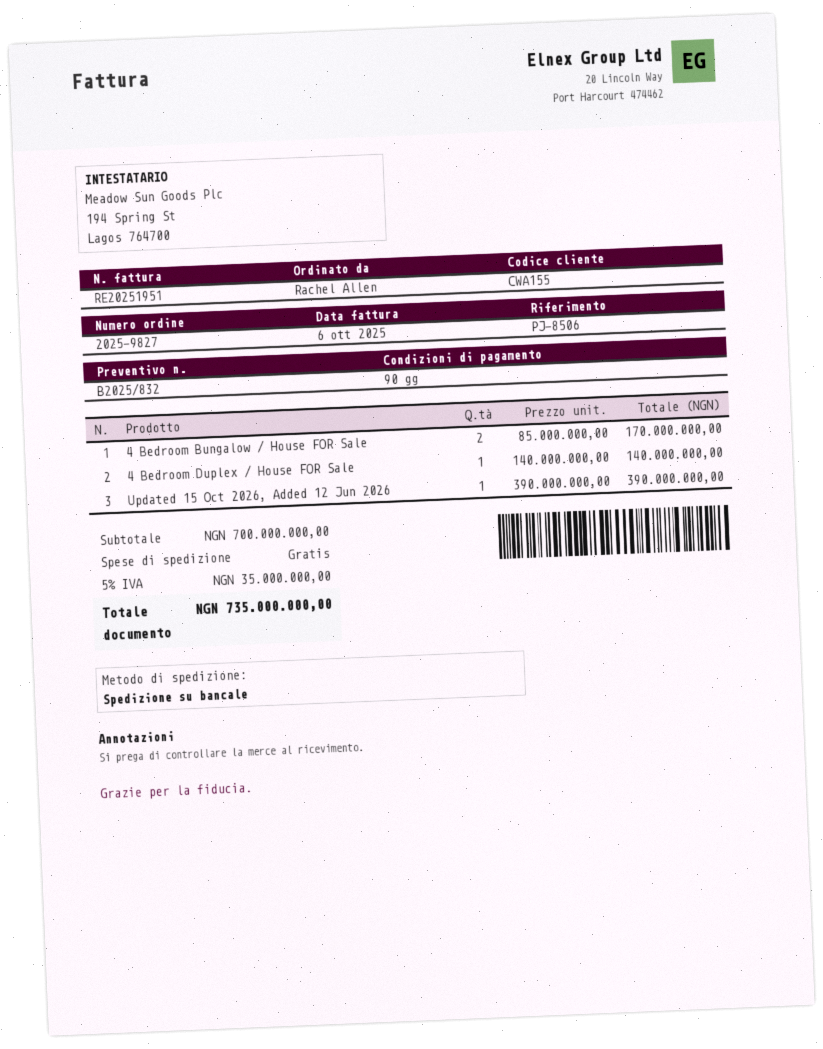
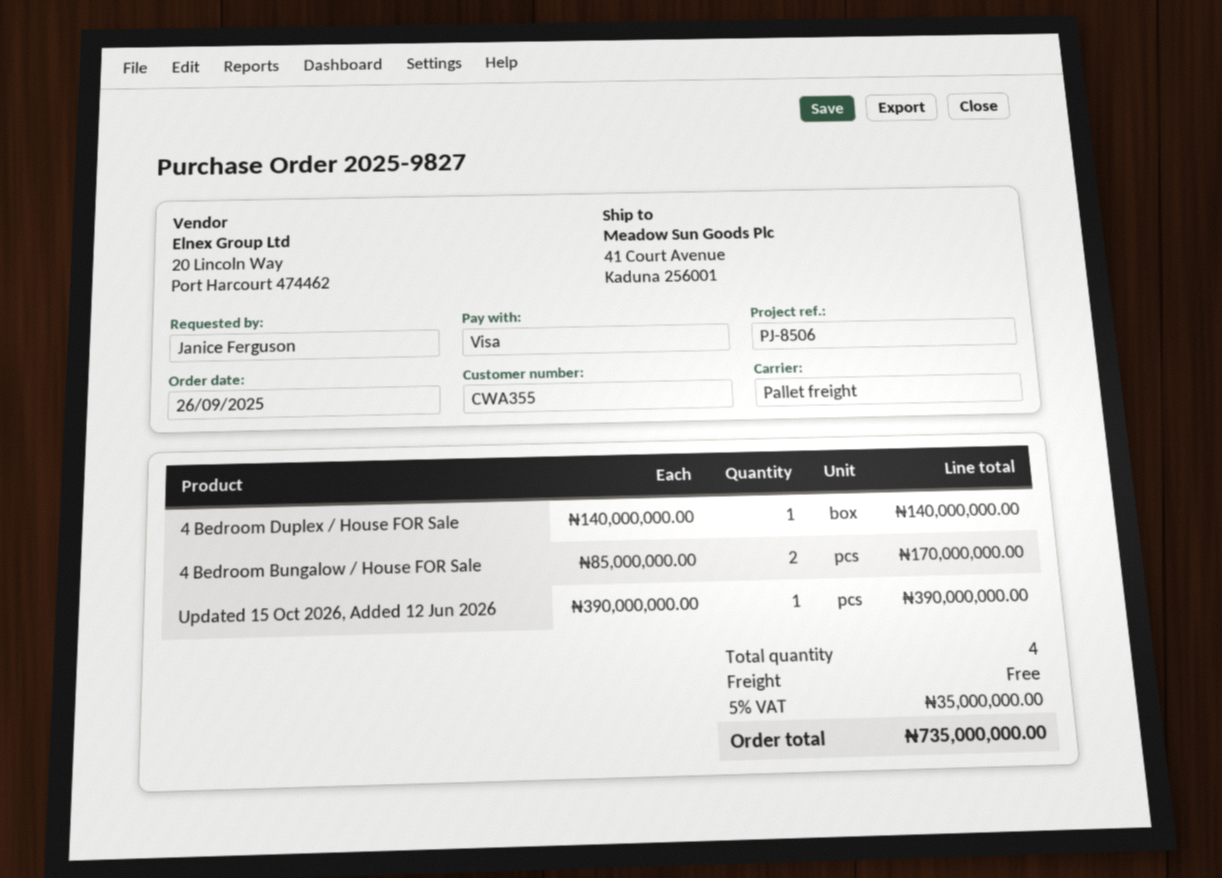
customer number: CWA155 -> CWA355
ordered by: Rachel Allen -> Janice Ferguson

